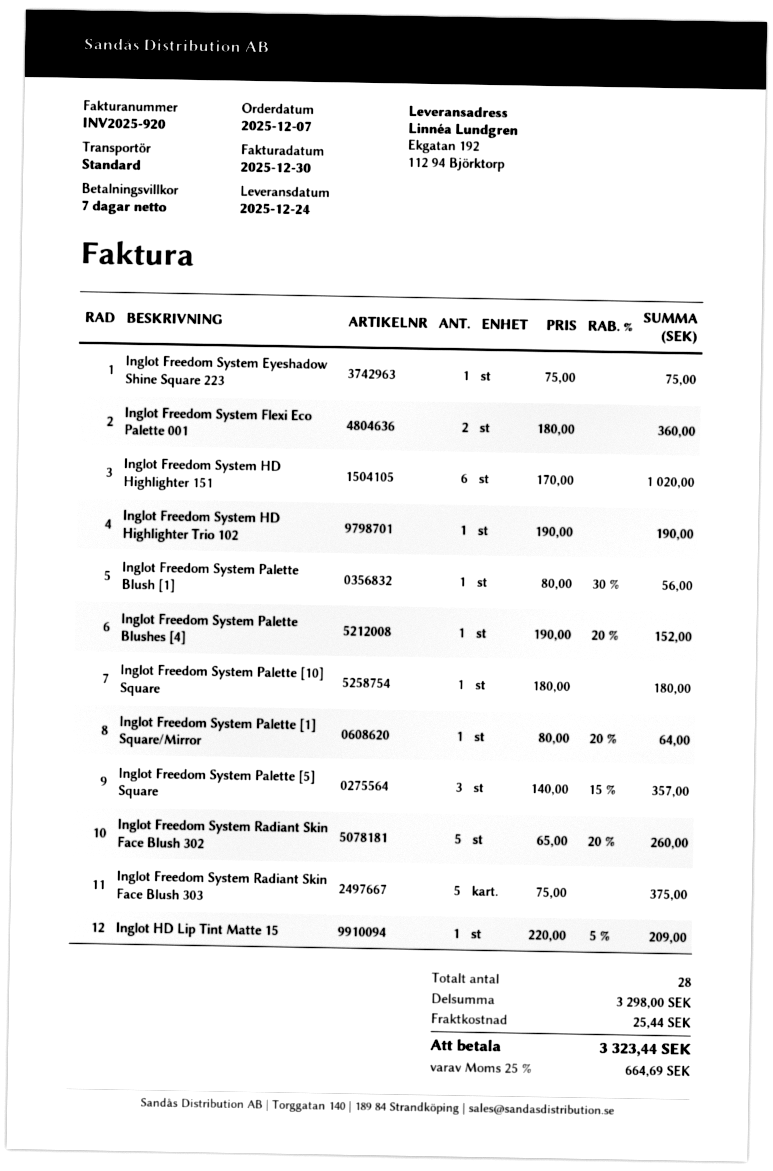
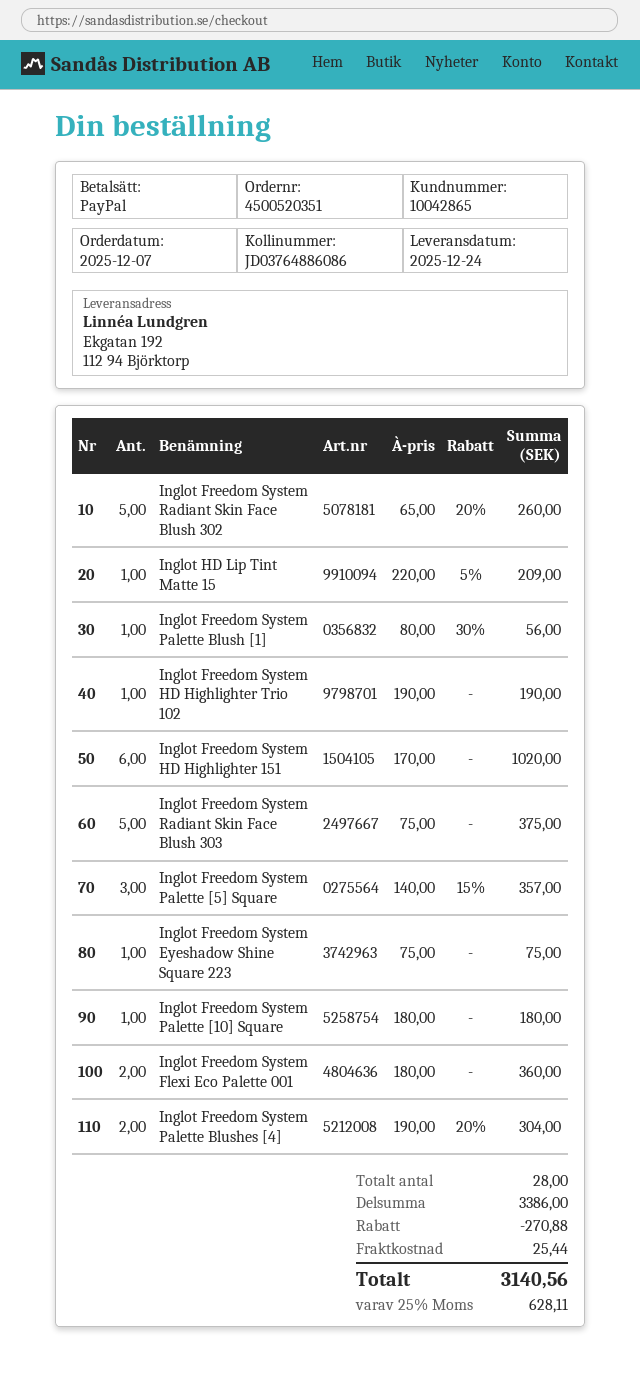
Inglot Freedom System Palette Blushes [4]: 1 x 190.00 - 20% = 152.00 -> 2 x 190.00 - 20% = 304.00
Inglot Freedom System Palette [1] Square/Mirror: 1 x 80.00 - 20% = 64.00 -> none
subtotal: 3298.00 -> 3386.00
discount: none -> 270.88
tax: 25% = 664.69 -> 25% = 628.11
total: 3323.44 -> 3140.56

